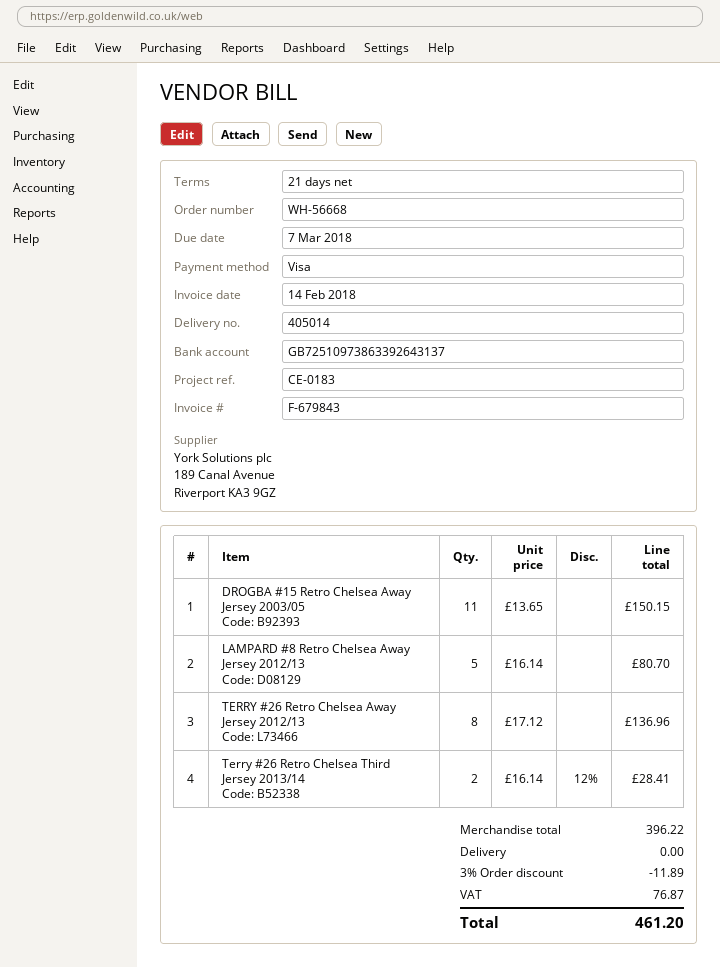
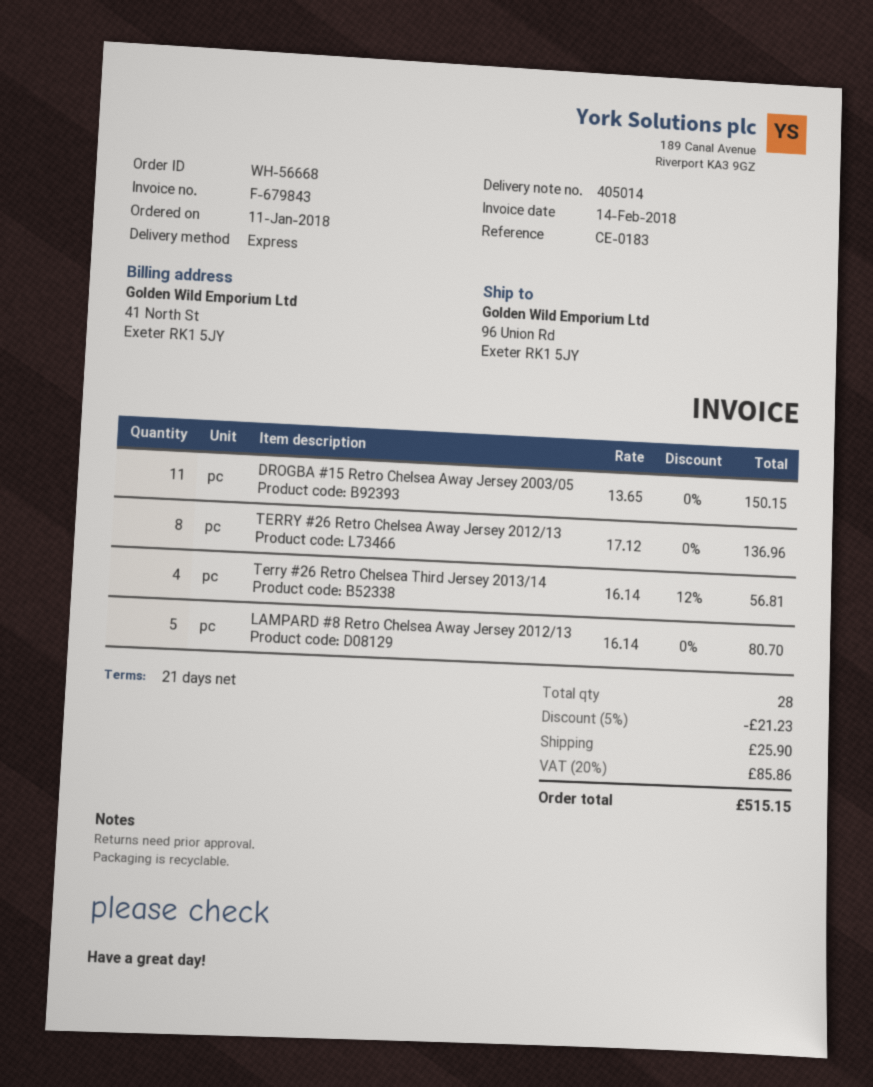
Terry #26 Retro Chelsea Third Jersey 2013/14: 2 x 16.14 - 12% = 28.41 -> 4 x 16.14 - 12% = 56.81
discount: 3% = 11.89 -> 5% = 21.23
shipping: 0.00 -> 25.90
tax: 76.87 -> 85.86
total: 461.20 -> 515.15

